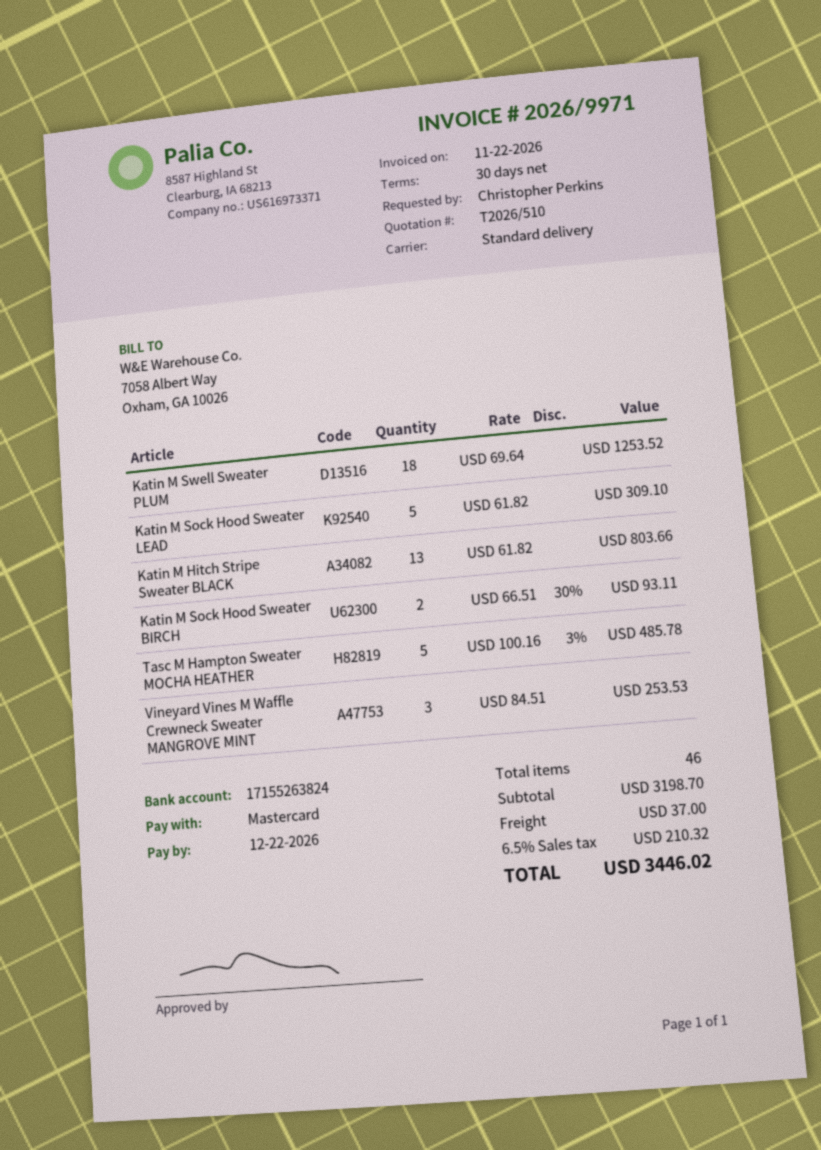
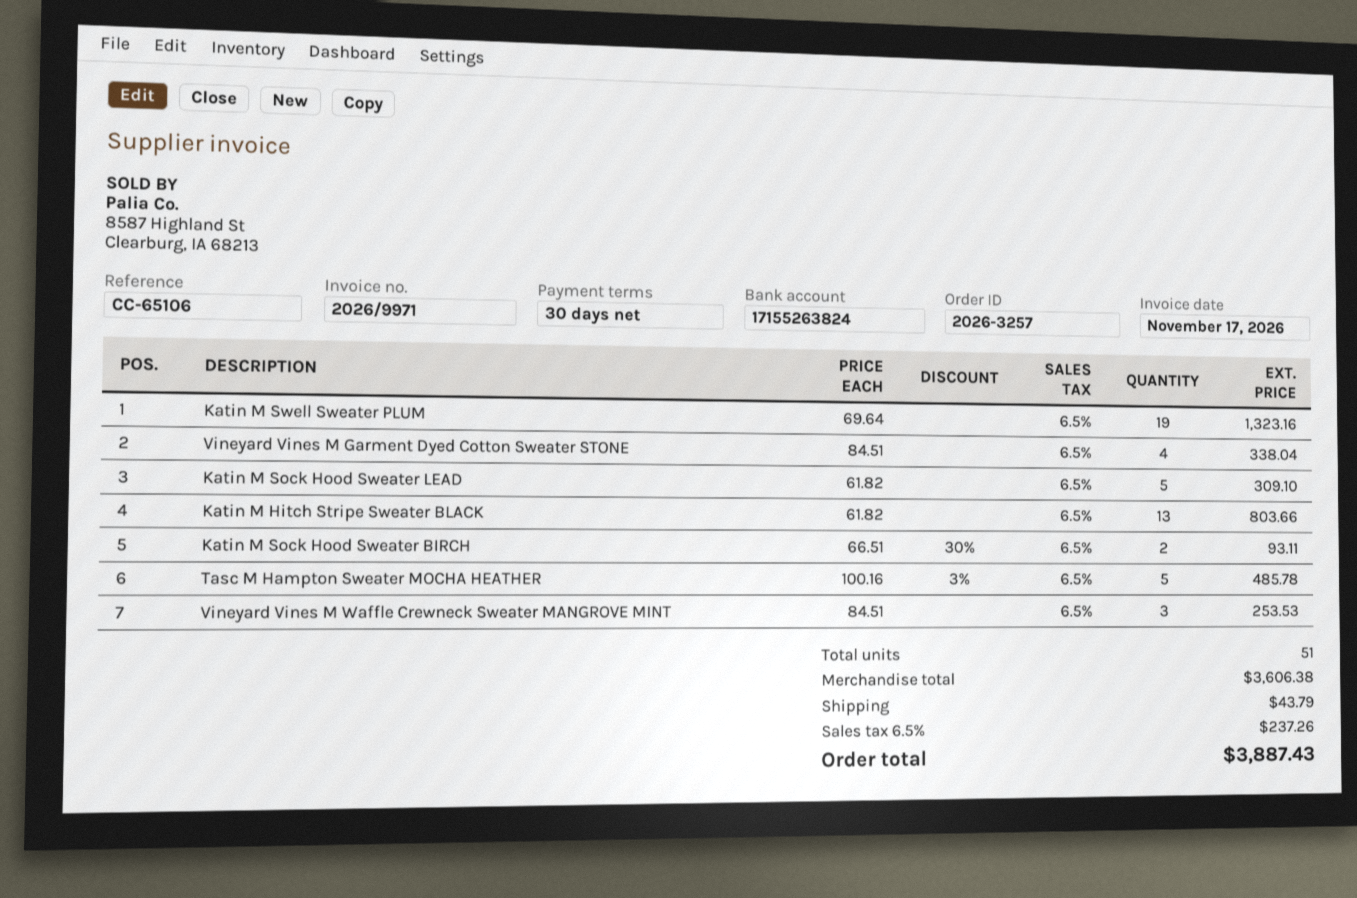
invoice date: 2026-11-22 -> 2026-11-17
Katin M Swell Sweater PLUM: 18 x 69.64 = 1253.52 -> 19 x 69.64 = 1323.16
Vineyard Vines M Garment Dyed Cotton Sweater STONE: none -> 4 x 84.51 = 338.04
total quantity: 46 -> 51
subtotal: 3198.70 -> 3606.38
shipping: 37.00 -> 43.79
tax: 6.5% = 210.32 -> 6.5% = 237.26
total: 3446.02 -> 3887.43

